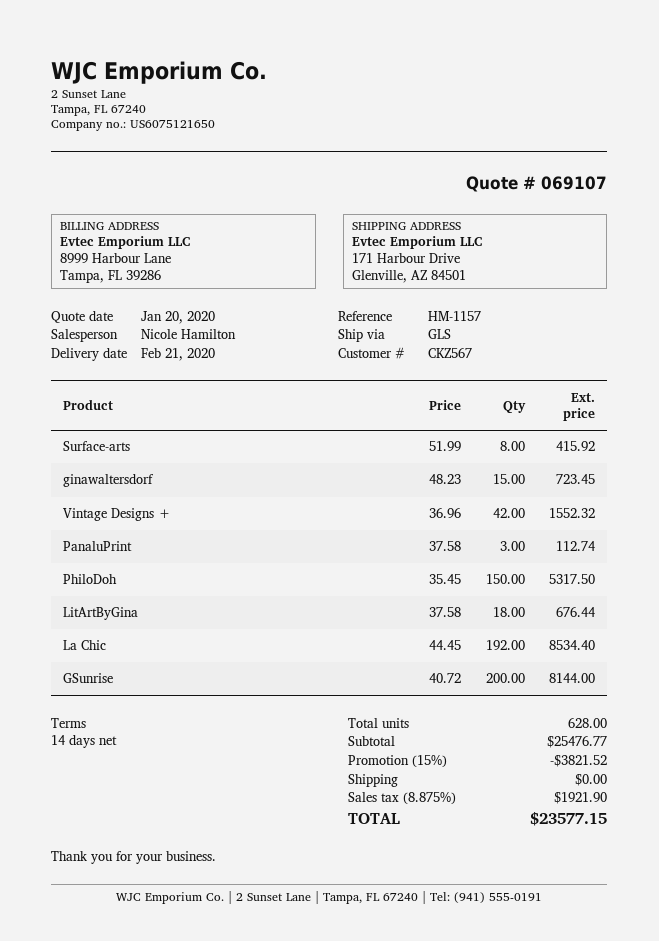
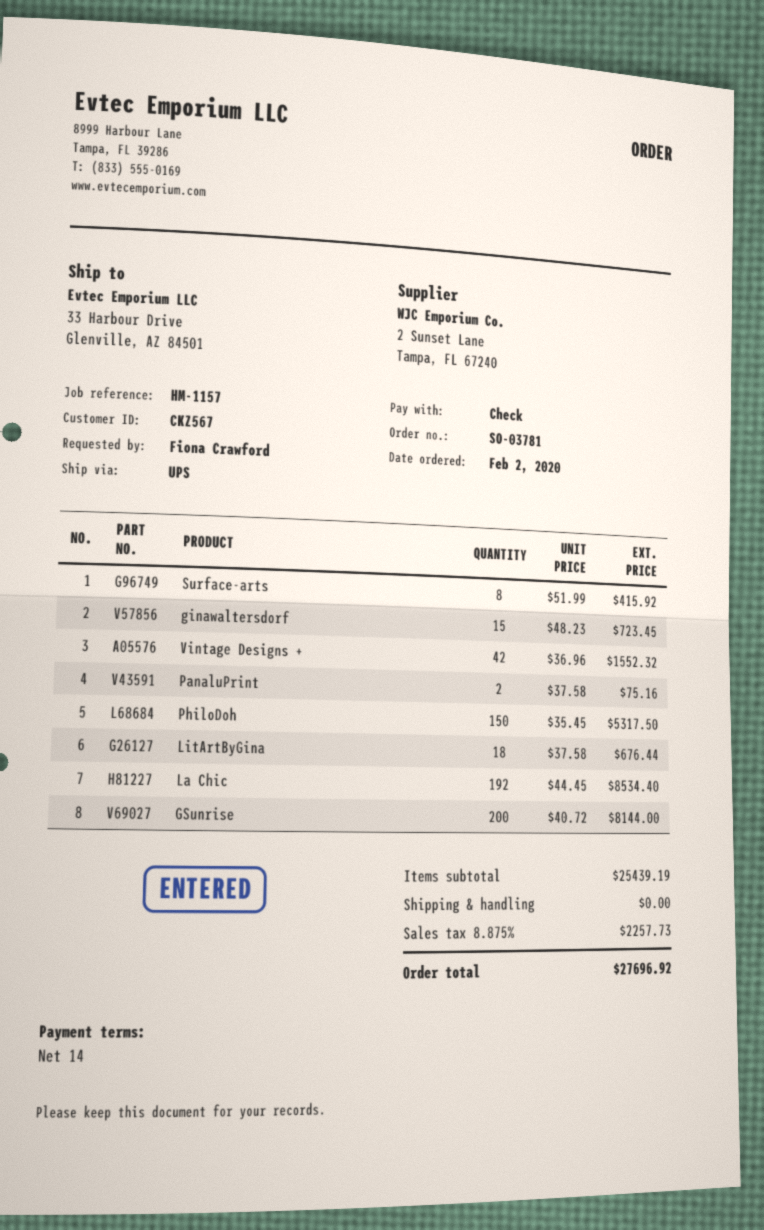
shipping method: GLS -> UPS
ship to: 171 Harbour Drive, Glenville, AZ 84501 -> 33 Harbour Drive, Glenville, AZ 84501
PanaluPrint: 3 x 37.58 = 112.74 -> 2 x 37.58 = 75.16
subtotal: 25476.77 -> 25439.19
discount: 15% = 3821.52 -> none
tax: 8.875% = 1921.90 -> 8.875% = 2257.73
total: 23577.15 -> 27696.92

